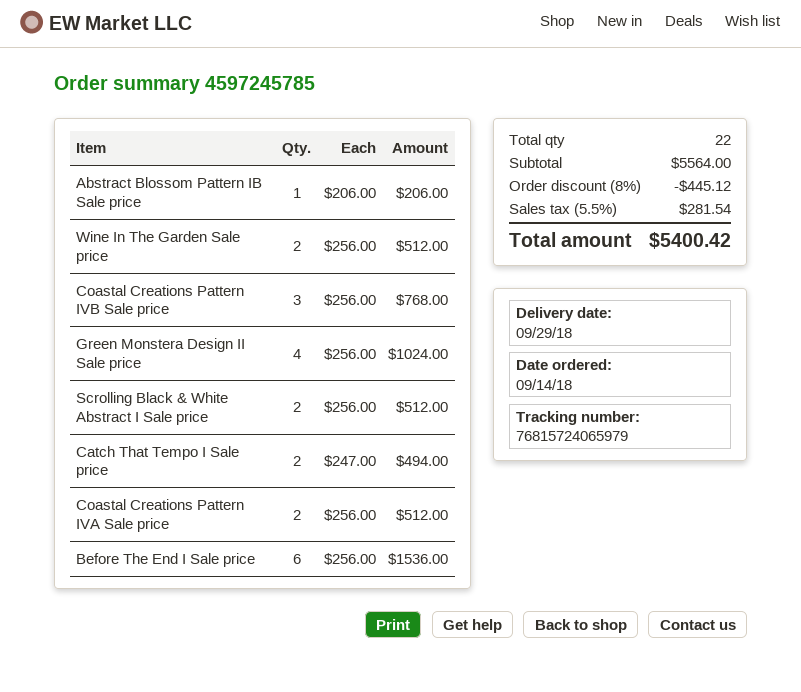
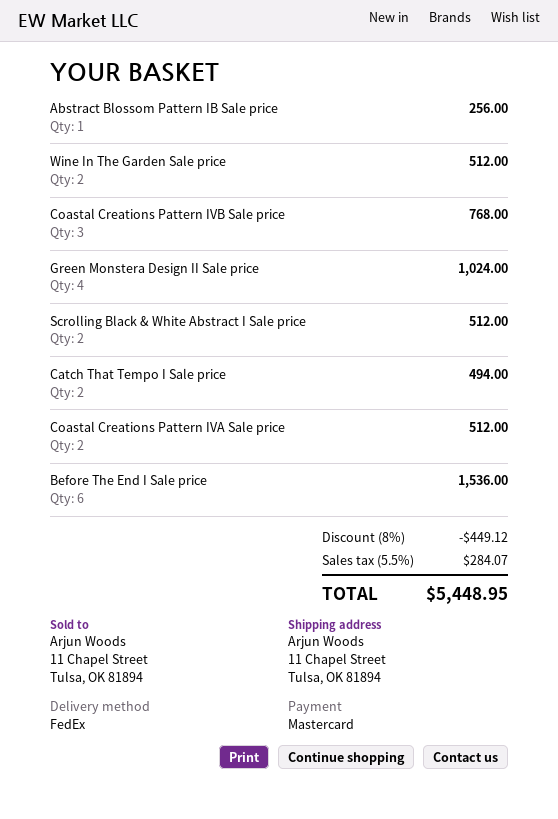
Abstract Blossom Pattern IB Sale price: 1 for 206.00 -> 1 for 256.00
discount: 8% = 445.12 -> 8% = 449.12
tax: 5.5% = 281.54 -> 5.5% = 284.07
total: 5400.42 -> 5448.95

